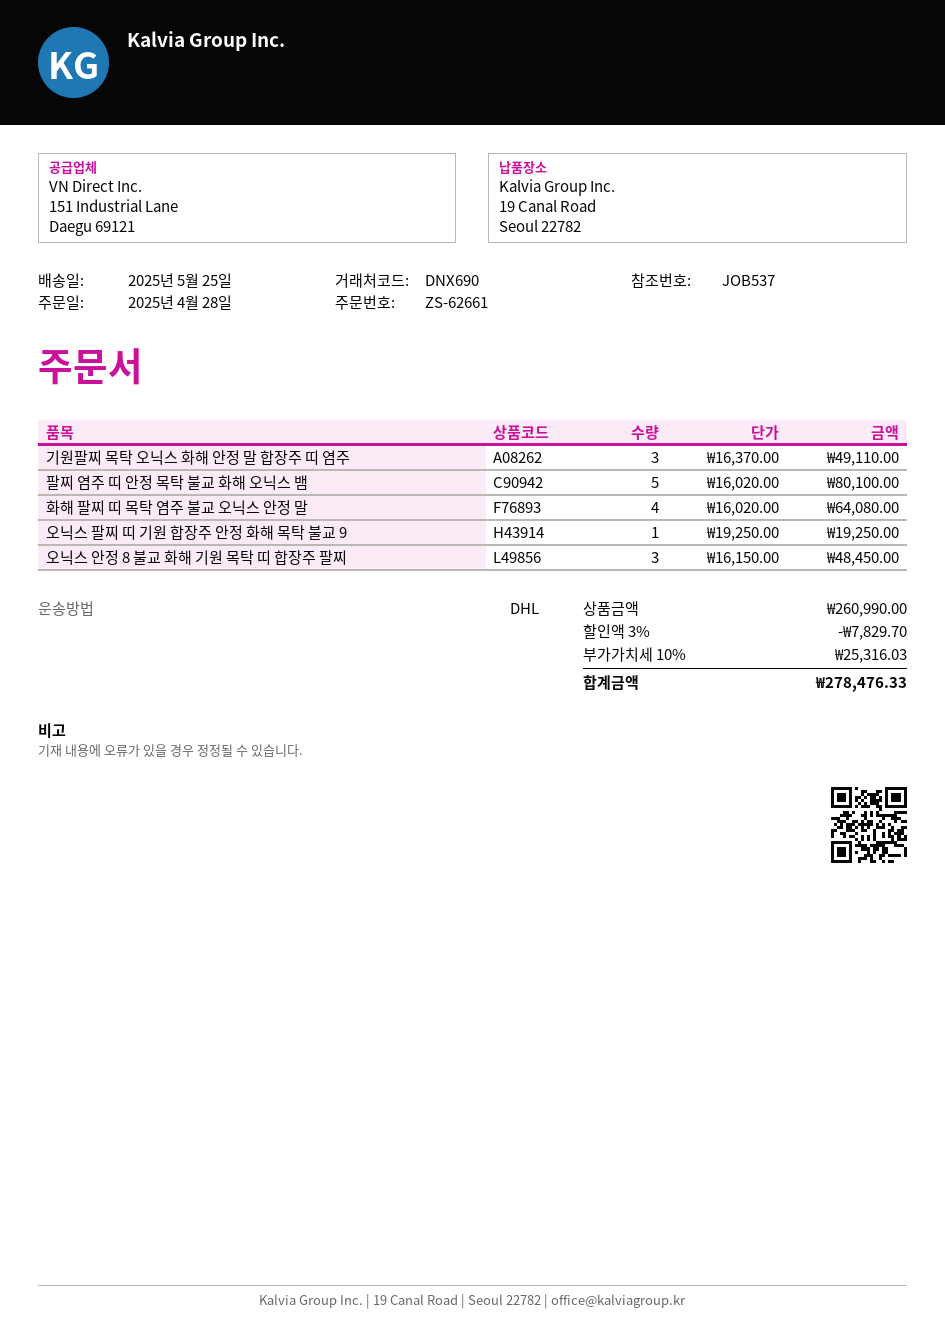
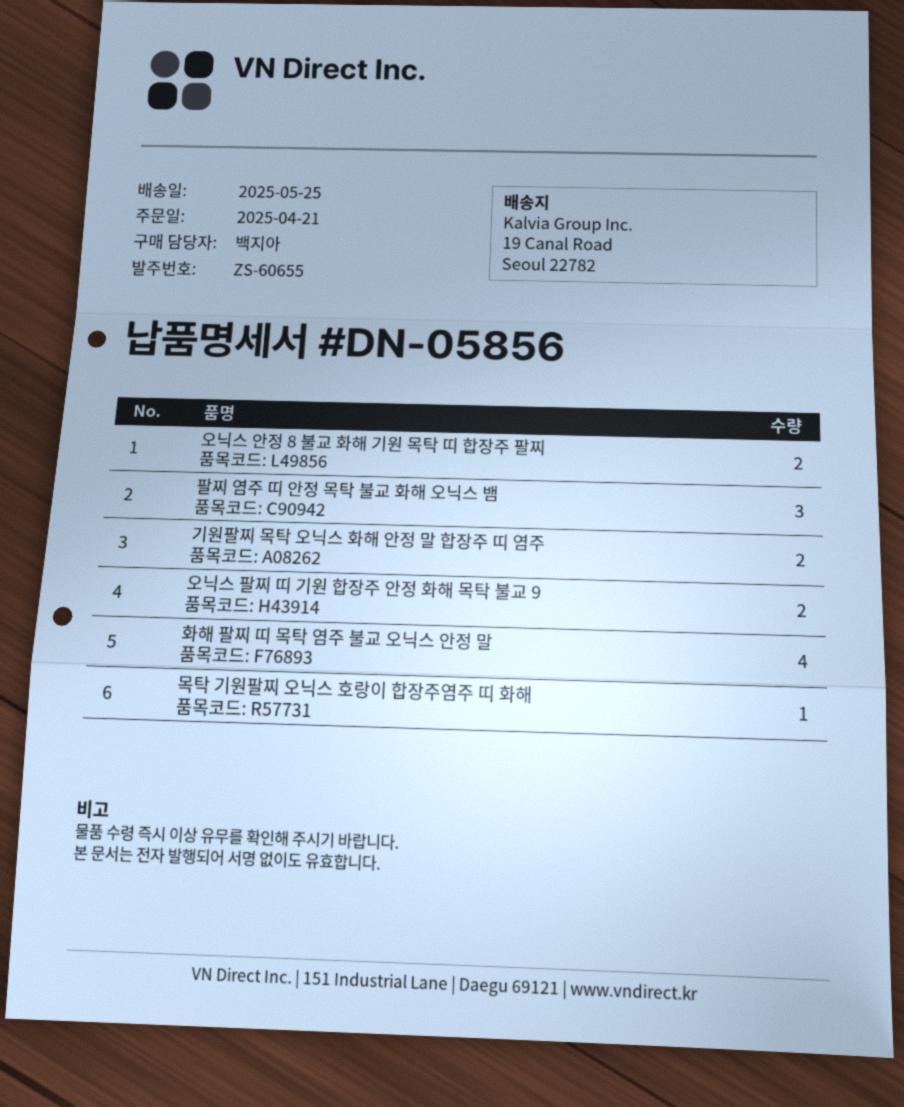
order number: ZS-62661 -> ZS-60655
order date: 2025-04-28 -> 2025-04-21
기원팔찌 목탁 오닉스 화해 안정 말 합장주 띠 염주: 3 -> 2
팔찌 염주 띠 안정 목탁 불교 화해 오닉스 뱀: 5 -> 3
오닉스 팔찌 띠 기원 합장주 안정 화해 목탁 불교 9: 1 -> 2
오닉스 안정 8 불교 화해 기원 목탁 띠 합장주 팔찌: 3 -> 2
목탁 기원팔찌 오닉스 호랑이 합장주염주 띠 화해: none -> 1

